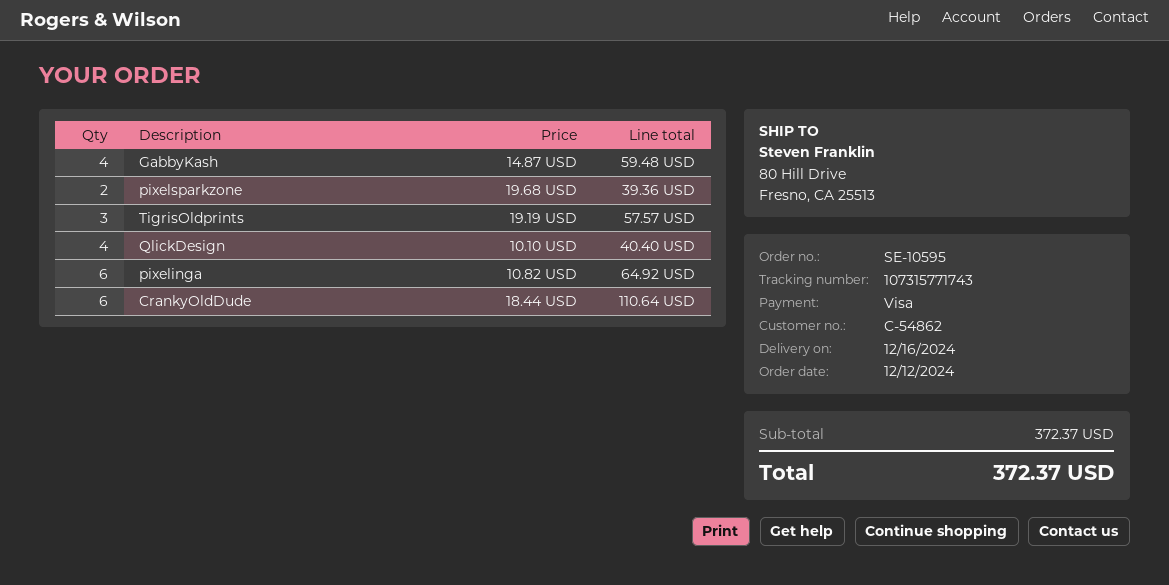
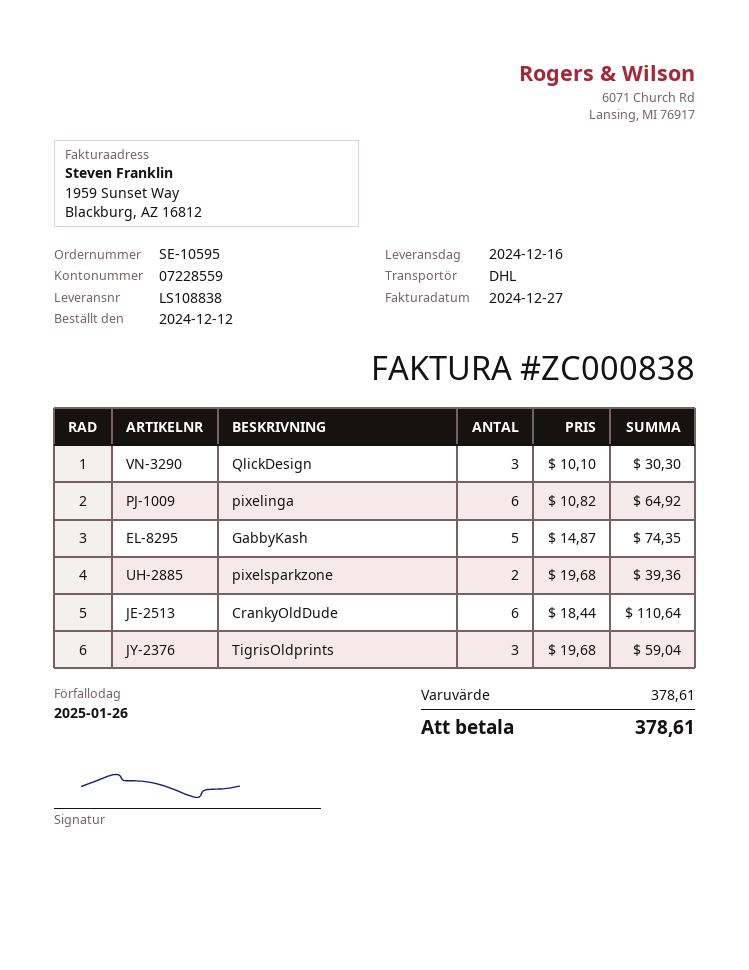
GabbyKash: 4 x 14.87 = 59.48 -> 5 x 14.87 = 74.35
TigrisOldprints: 3 x 19.19 = 57.57 -> 3 x 19.68 = 59.04
QlickDesign: 4 x 10.10 = 40.40 -> 3 x 10.10 = 30.30
subtotal: 372.37 -> 378.61
total: 372.37 -> 378.61

